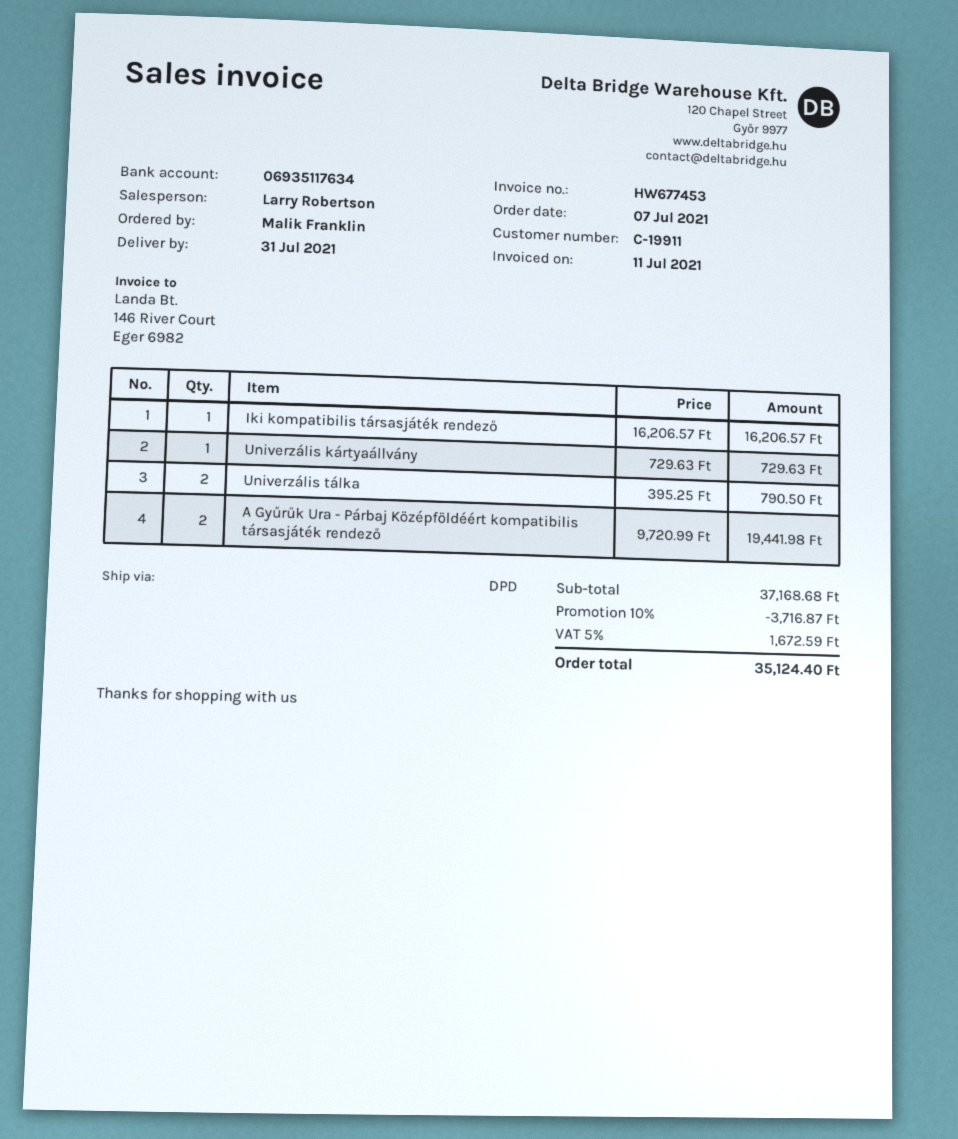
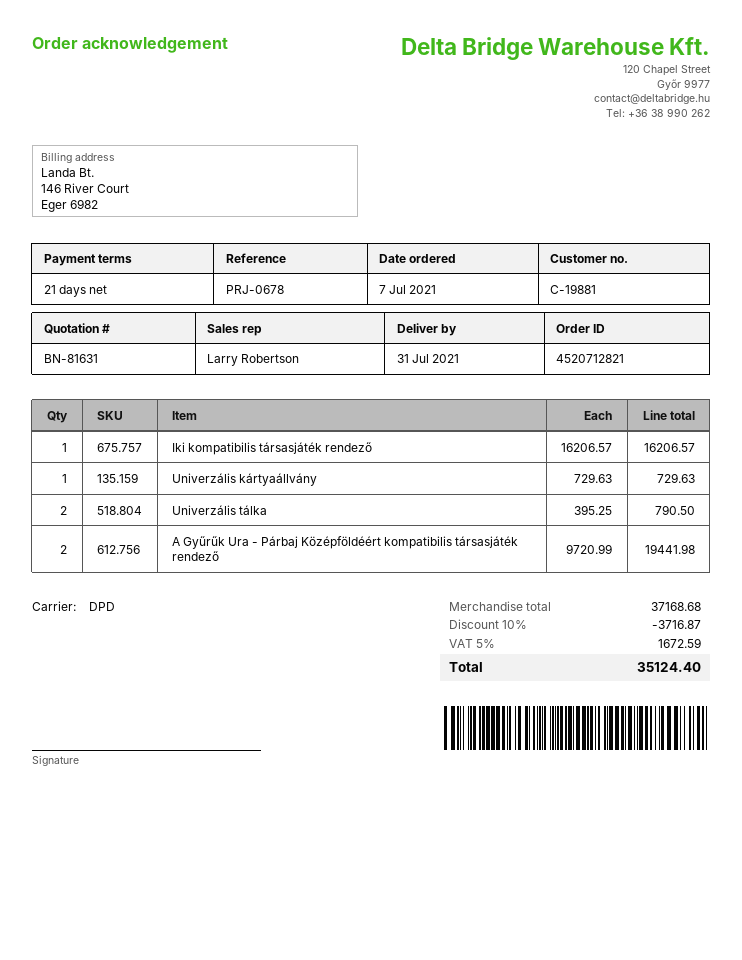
customer number: C-19911 -> C-19881

